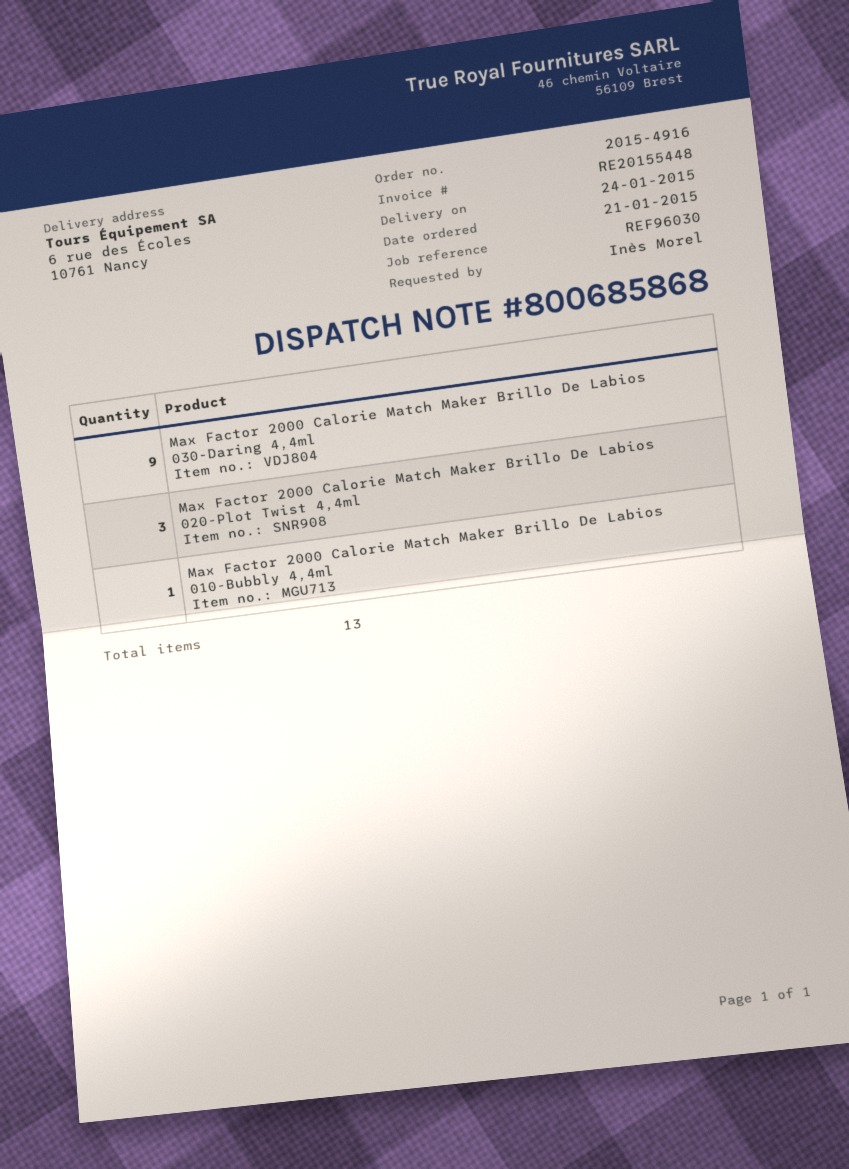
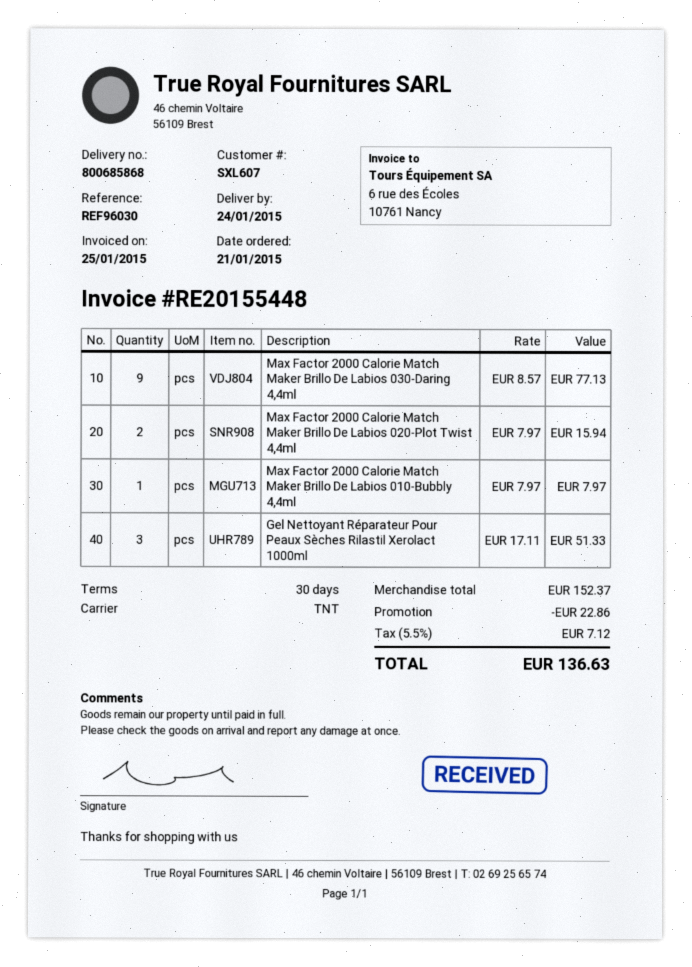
Max Factor 2000 Calorie Match Maker Brillo De Labios 020-Plot Twist 4,4ml: 3 -> 2
Gel Nettoyant Réparateur Pour Peaux Sèches Rilastil Xerolact 1000ml: none -> 3

